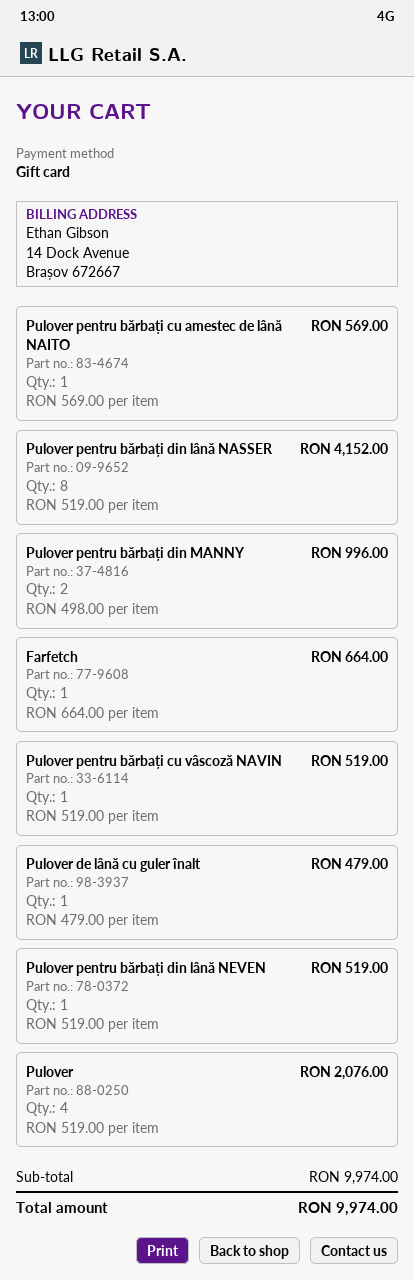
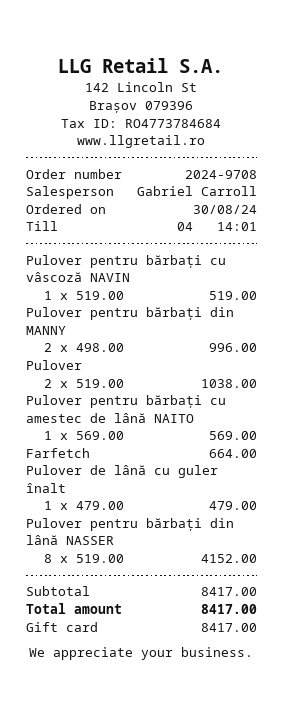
Pulover pentru bărbați din lână NEVEN: 1 x 519.00 = 519.00 -> none
Pulover: 4 x 519.00 = 2076.00 -> 2 x 519.00 = 1038.00
subtotal: 9974.00 -> 8417.00
total: 9974.00 -> 8417.00

